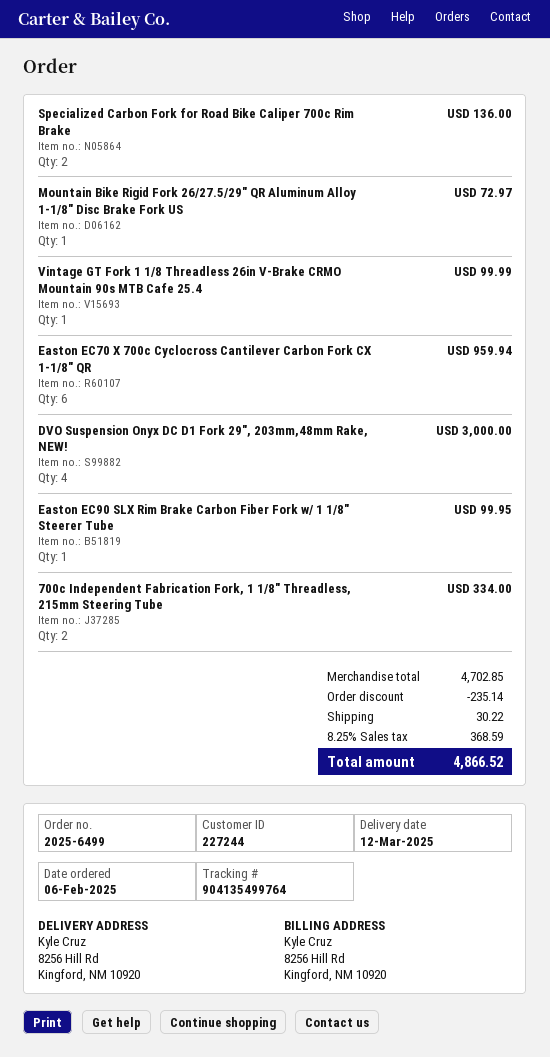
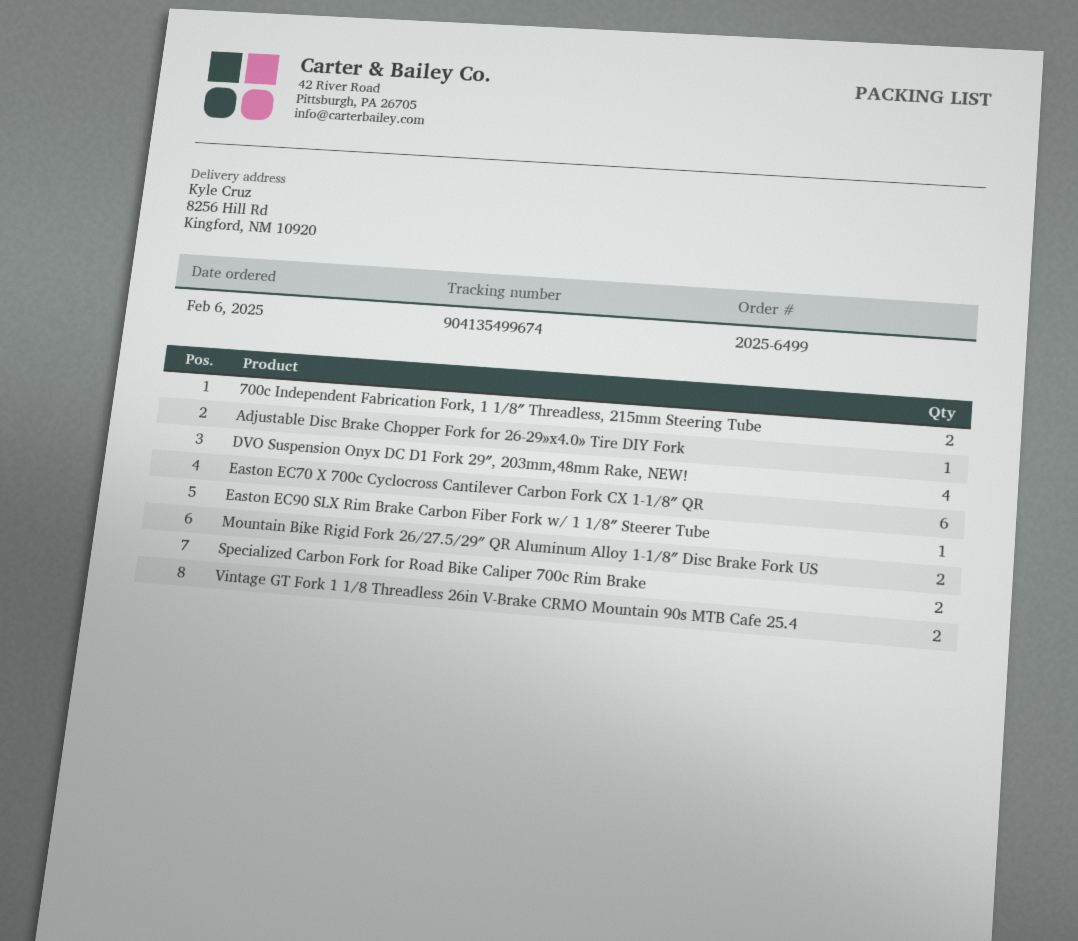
tracking number: 904135499764 -> 904135499674
Mountain Bike Rigid Fork 26/27.5/29″ QR Aluminum Alloy 1-1/8″ Disc Brake Fork US: 1 -> 2
Vintage GT Fork 1 1/8 Threadless 26in V-Brake CRMO Mountain 90s MTB Cafe 25.4: 1 -> 2
Adjustable Disc Brake Chopper Fork for 26-29»x4.0» Tire DIY Fork: none -> 1

